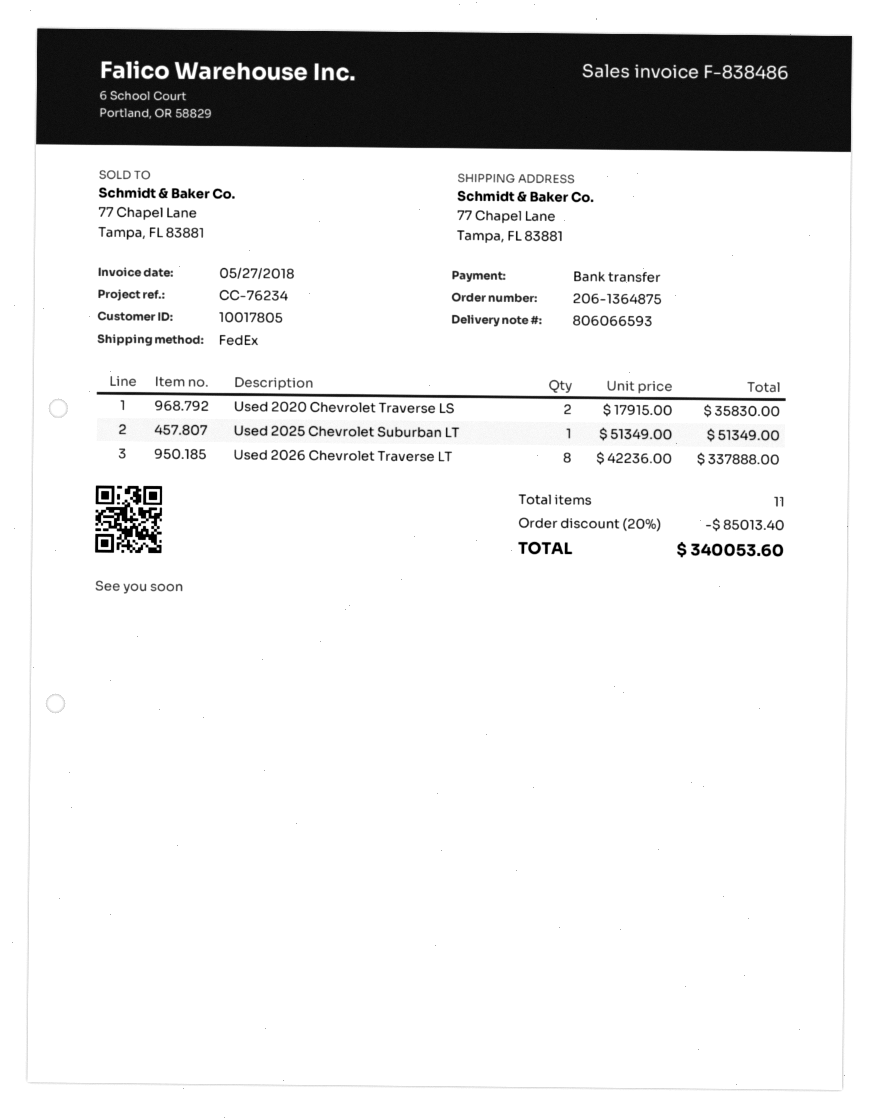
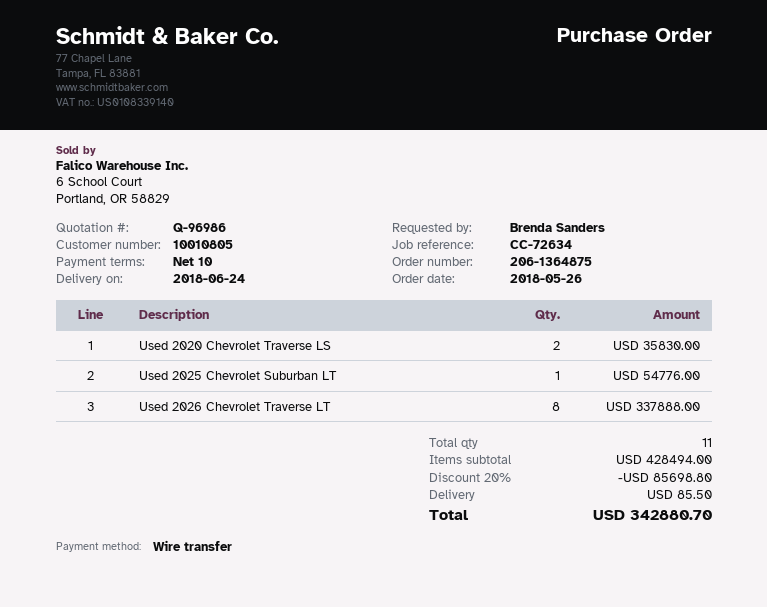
customer number: 10017805 -> 10010805
reference: CC-76234 -> CC-72634
Used 2025 Chevrolet Suburban LT: 1 for 51349.00 -> 1 for 54776.00
discount: 20% = 85013.40 -> 20% = 85698.80
shipping: none -> 85.50
total: 340053.60 -> 342880.70

